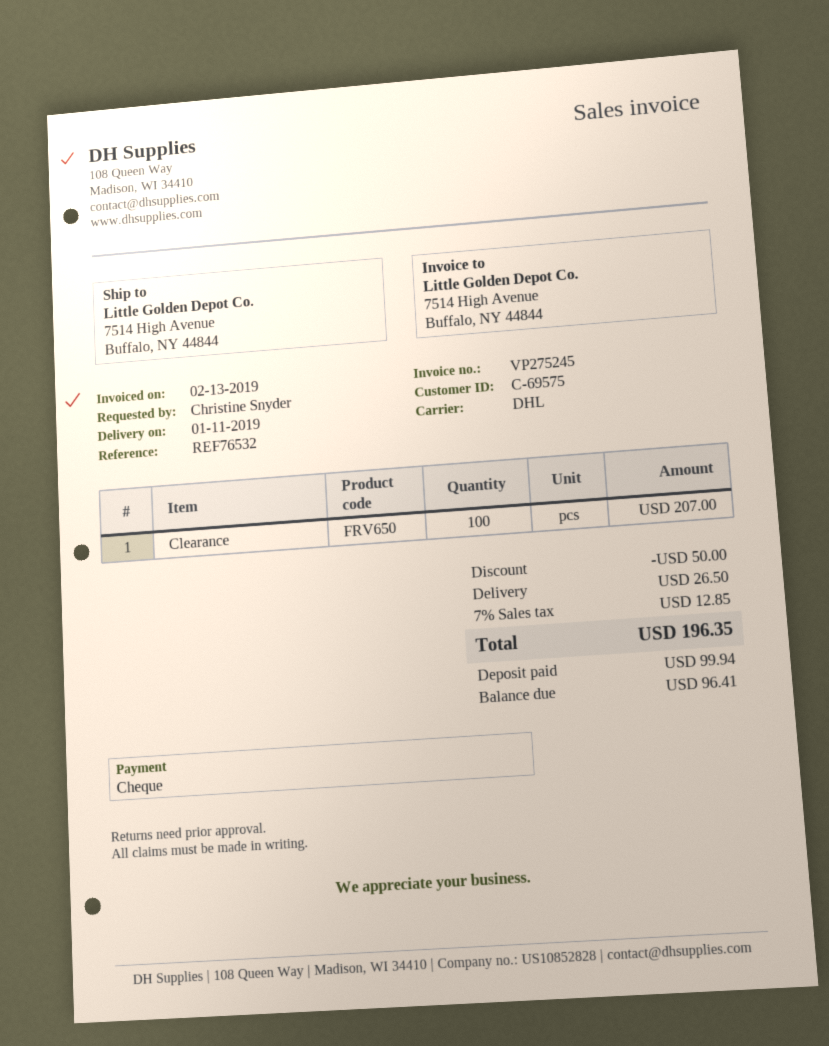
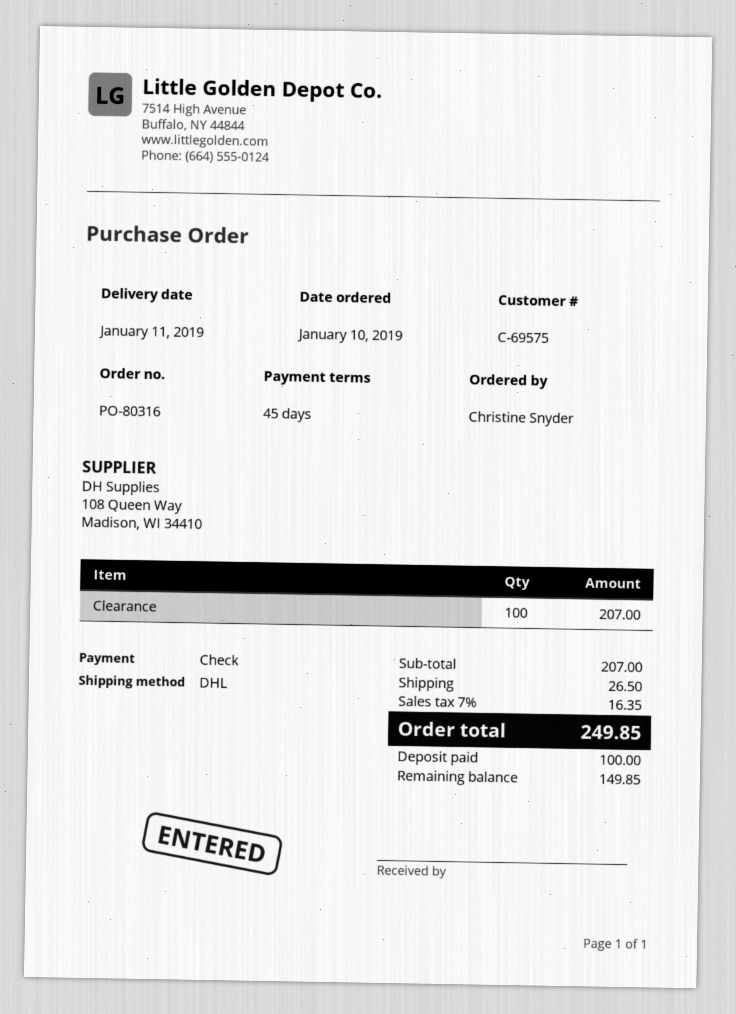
discount: 50.00 -> none
tax: 7% = 12.85 -> 7% = 16.35
total: 196.35 -> 249.85
deposit: 99.94 -> 100.00
balance: 96.41 -> 149.85

